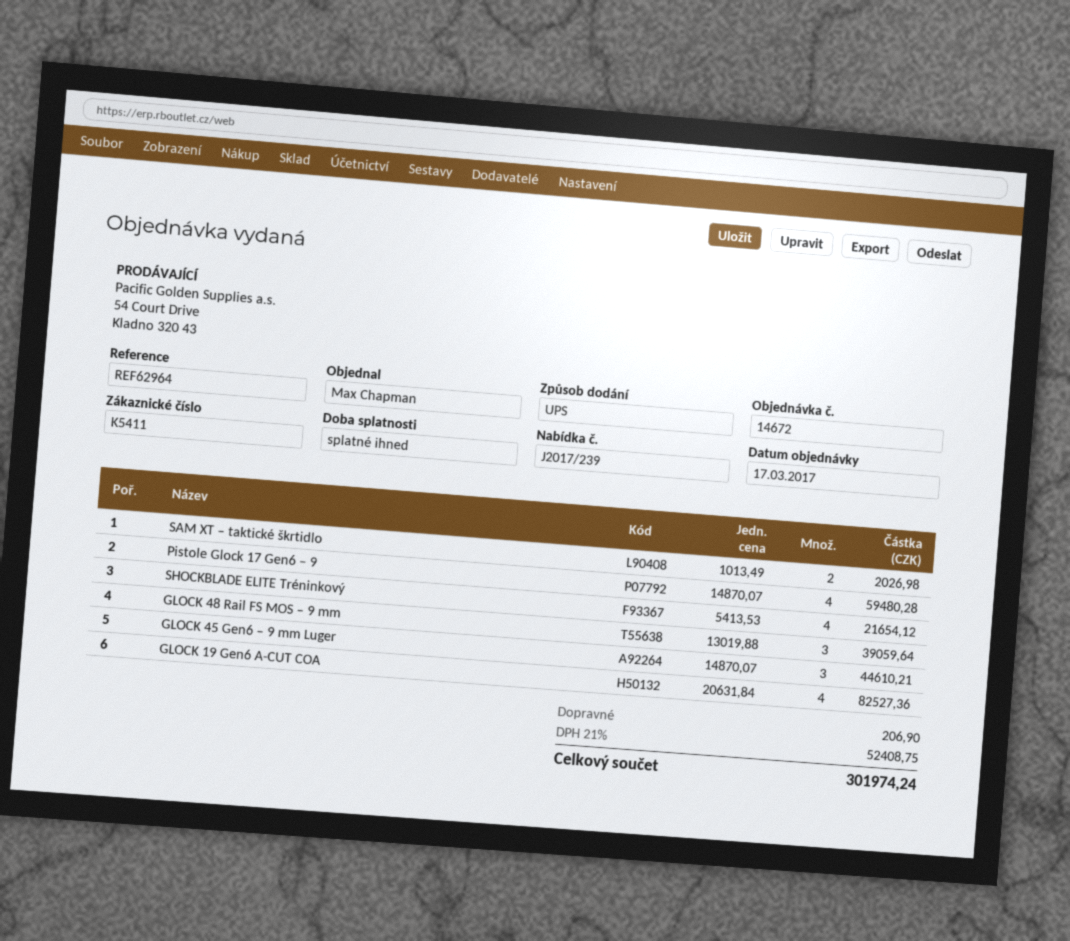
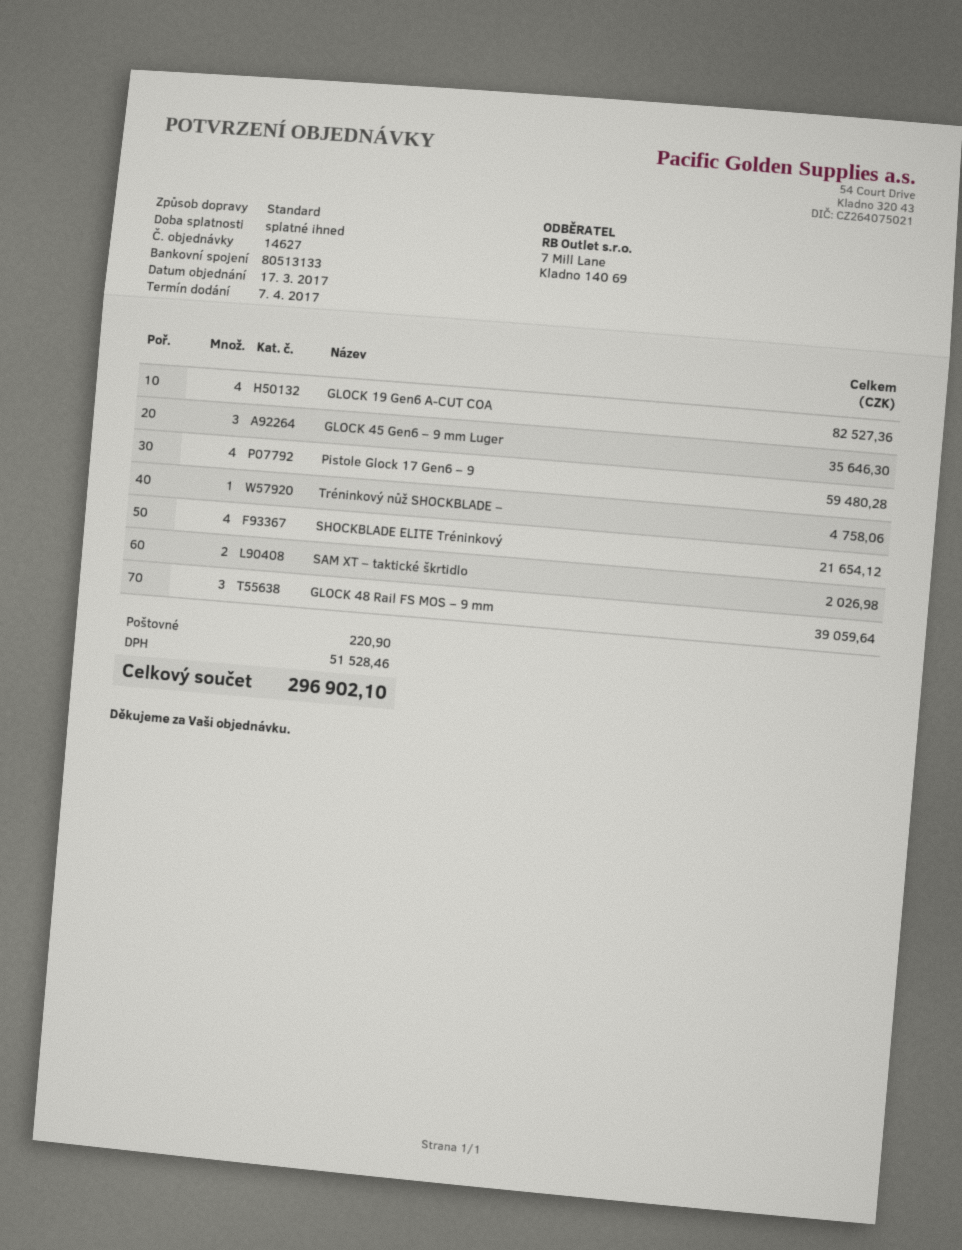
order number: 14672 -> 14627
shipping method: UPS -> standard
GLOCK 45 Gen6 – 9 mm Luger: 3 for 44610.21 -> 3 for 35646.30
Tréninkový nůž SHOCKBLADE –: none -> 1 for 4758.06
shipping: 206.90 -> 220.90
tax: 52408.75 -> 51528.46
total: 301974.24 -> 296902.10

